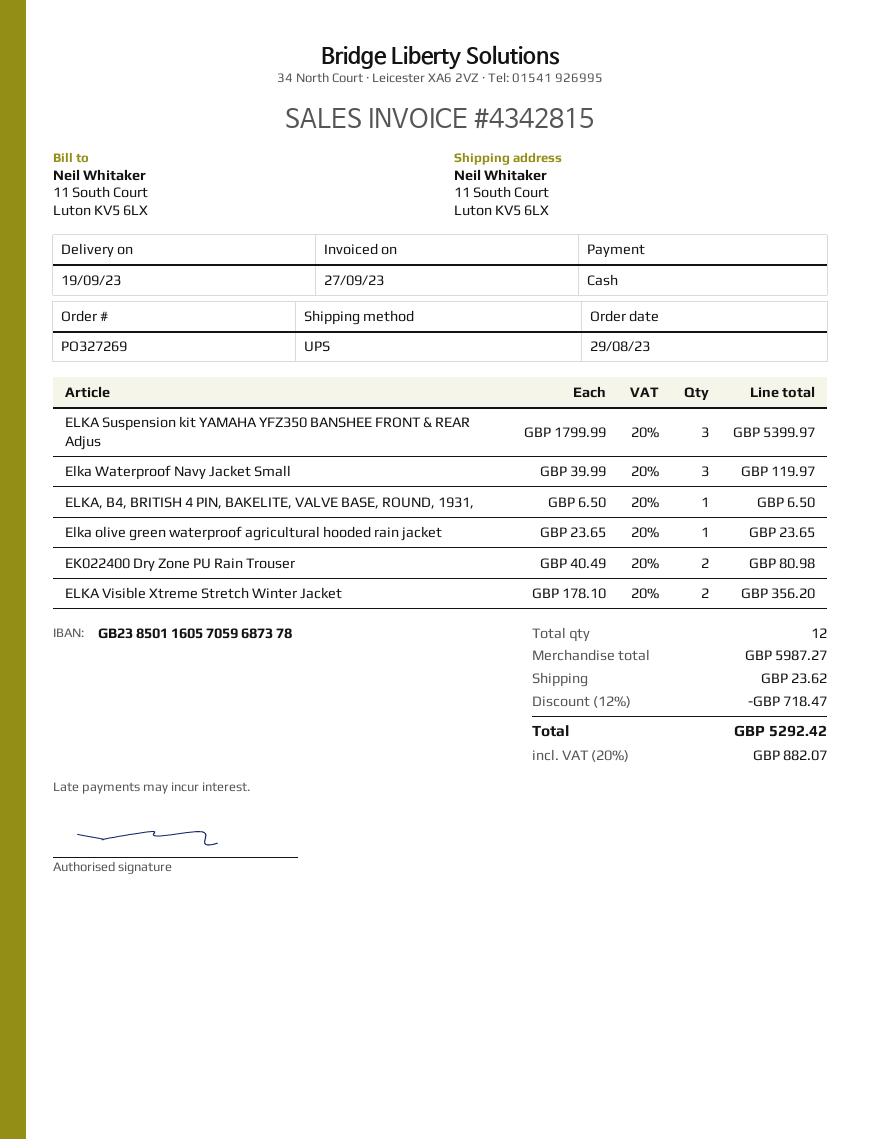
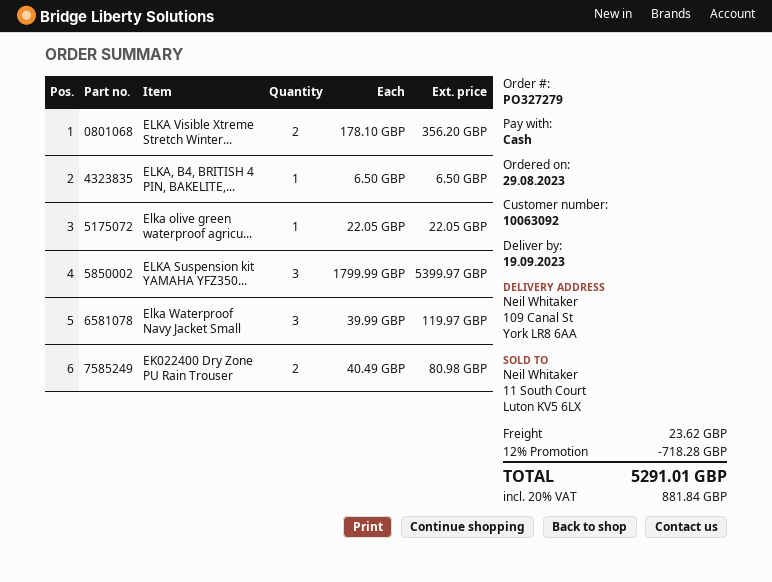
order number: PO327269 -> PO327279
ship to: 11 South Court, Luton KV5 6LX -> 109 Canal St, York LR8 6AA
Elka olive green waterproof agricultural hooded rain jacket: 1 x 23.65 = 23.65 -> 1 x 22.05 = 22.05
discount: 12% = 718.47 -> 12% = 718.28
tax: 20% = 882.07 -> 20% = 881.84
total: 5292.42 -> 5291.01

